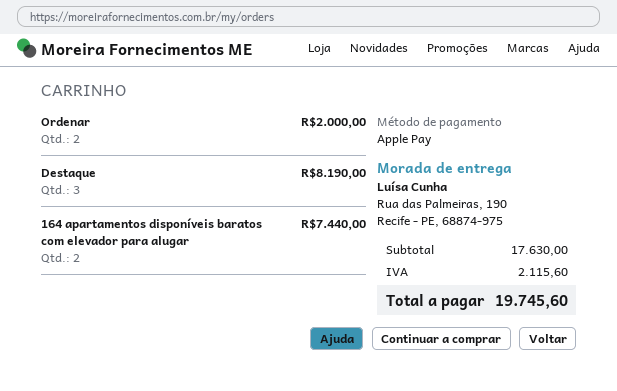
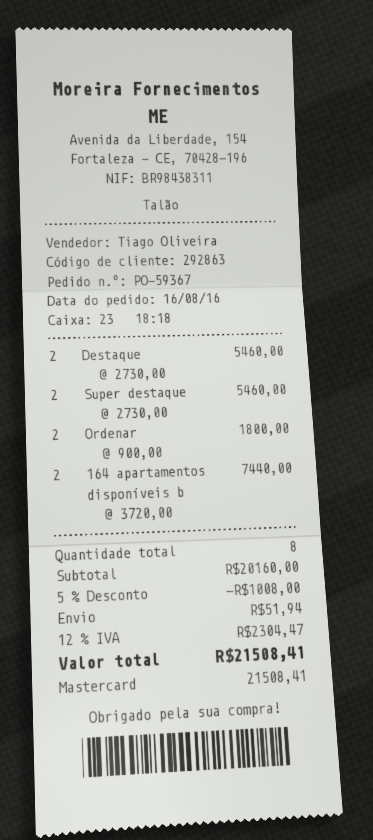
payment method: Apple Pay -> Mastercard
Ordenar: 2 for 2000.00 -> 2 for 1800.00
Destaque: 3 for 8190.00 -> 2 for 5460.00
Super destaque: none -> 2 for 5460.00
subtotal: 17630.00 -> 20160.00
discount: none -> 5% = 1008.00
shipping: none -> 51.94
tax: 2115.60 -> 2304.47
total: 19745.60 -> 21508.41

